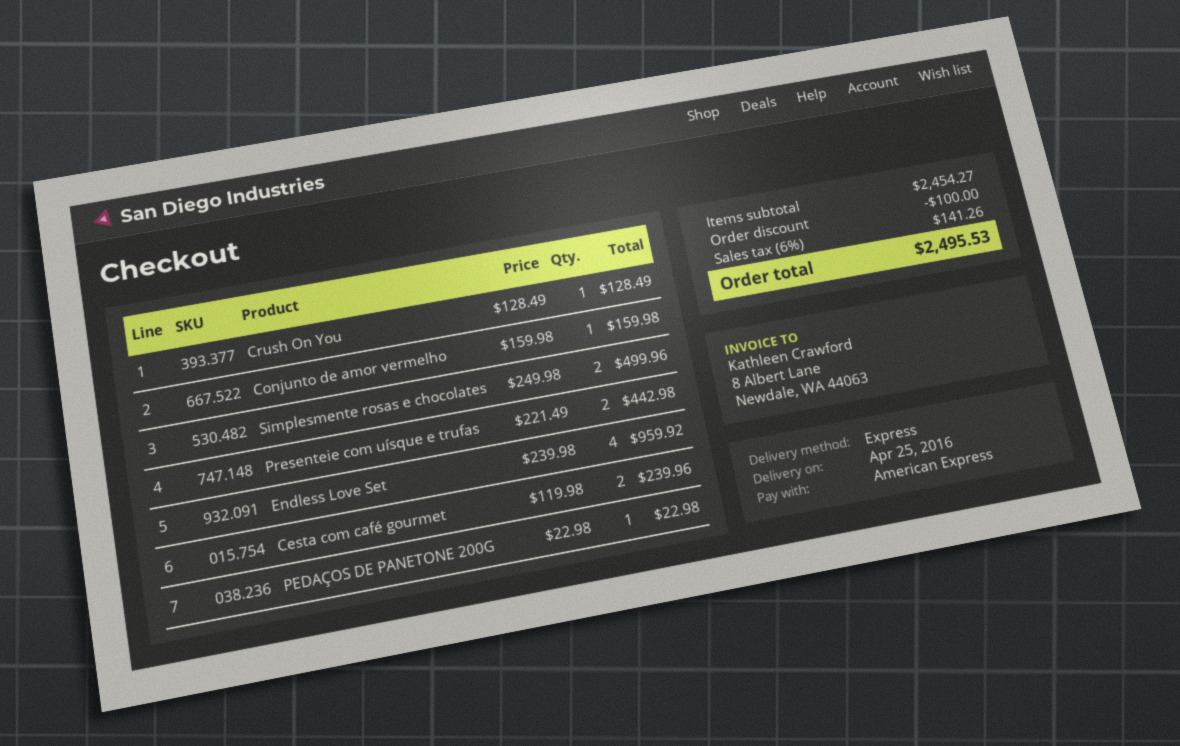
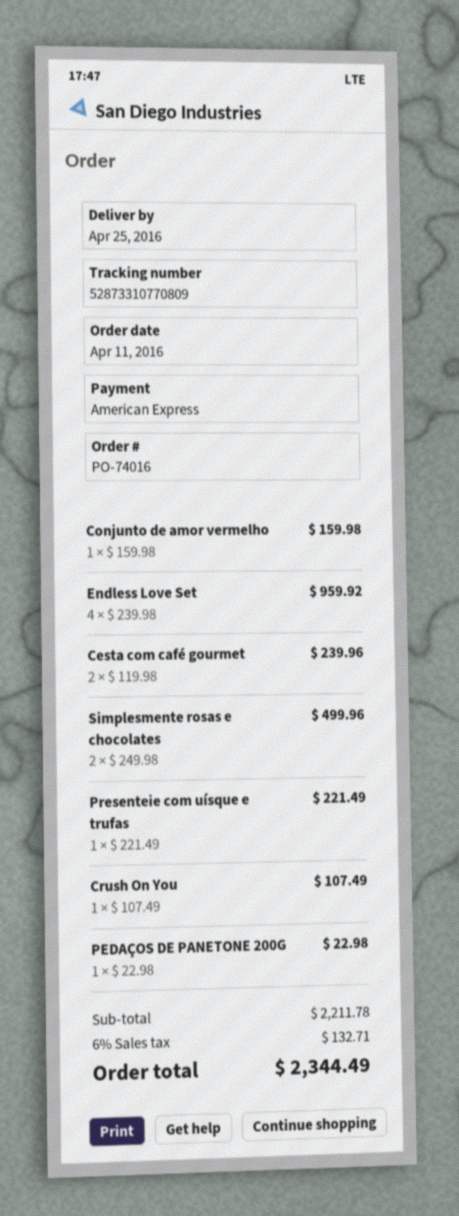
Crush On You: 1 x 128.49 = 128.49 -> 1 x 107.49 = 107.49
Presenteie com uísque e trufas: 2 x 221.49 = 442.98 -> 1 x 221.49 = 221.49
subtotal: 2454.27 -> 2211.78
discount: 100.00 -> none
tax: 6% = 141.26 -> 6% = 132.71
total: 2495.53 -> 2344.49

